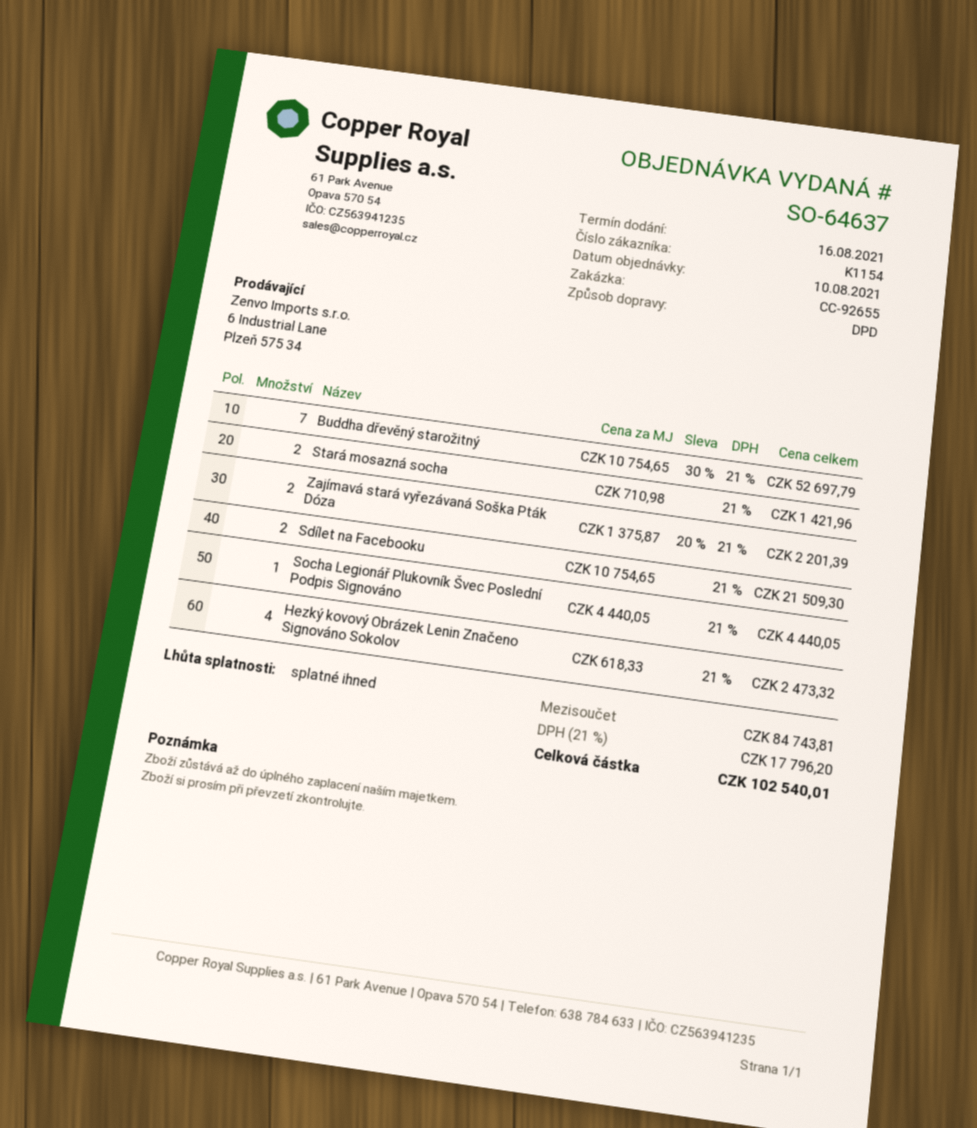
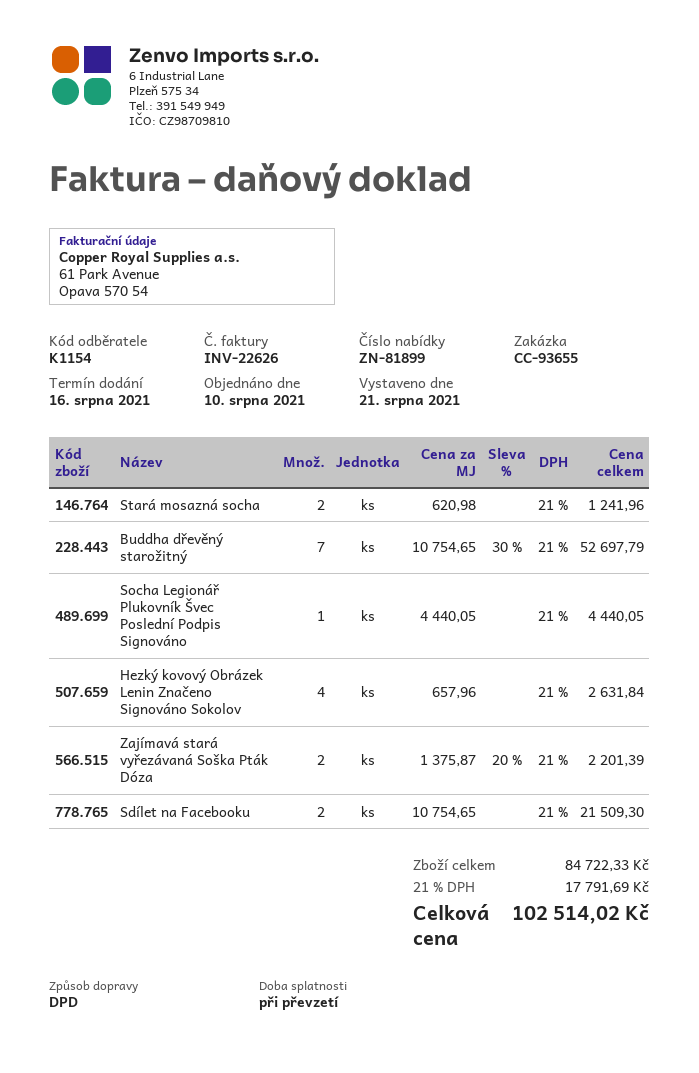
reference: CC-92655 -> CC-93655
Stará mosazná socha: 2 x 710.98 = 1421.96 -> 2 x 620.98 = 1241.96
Hezký kovový Obrázek Lenin Značeno Signováno Sokolov: 4 x 618.33 = 2473.32 -> 4 x 657.96 = 2631.84
subtotal: 84743.81 -> 84722.33
tax: 21% = 17796.20 -> 21% = 17791.69
total: 102540.01 -> 102514.02

